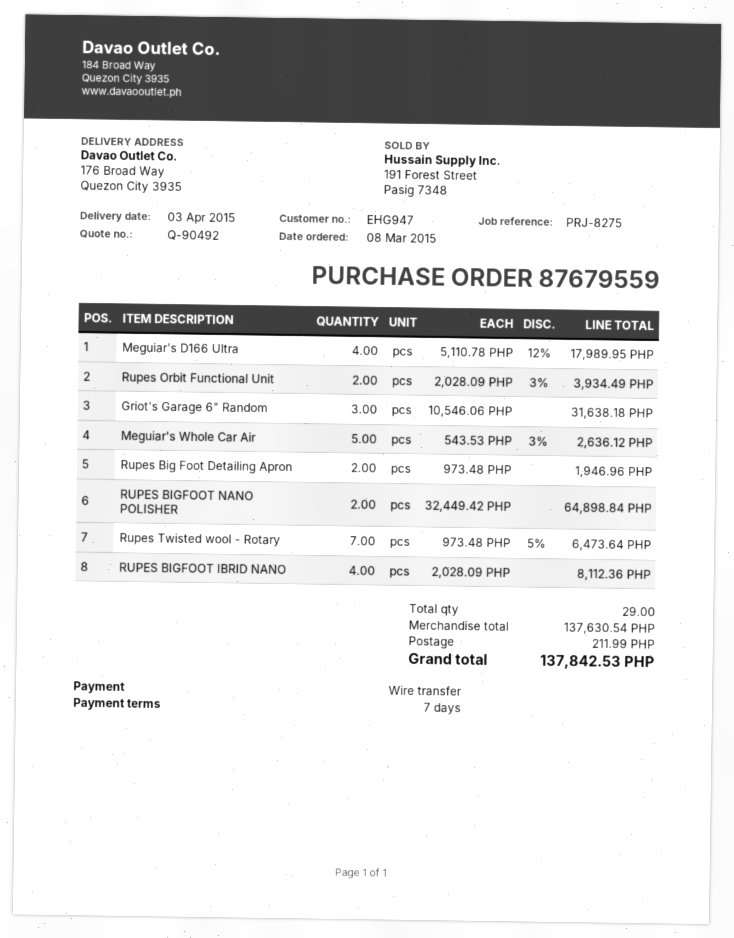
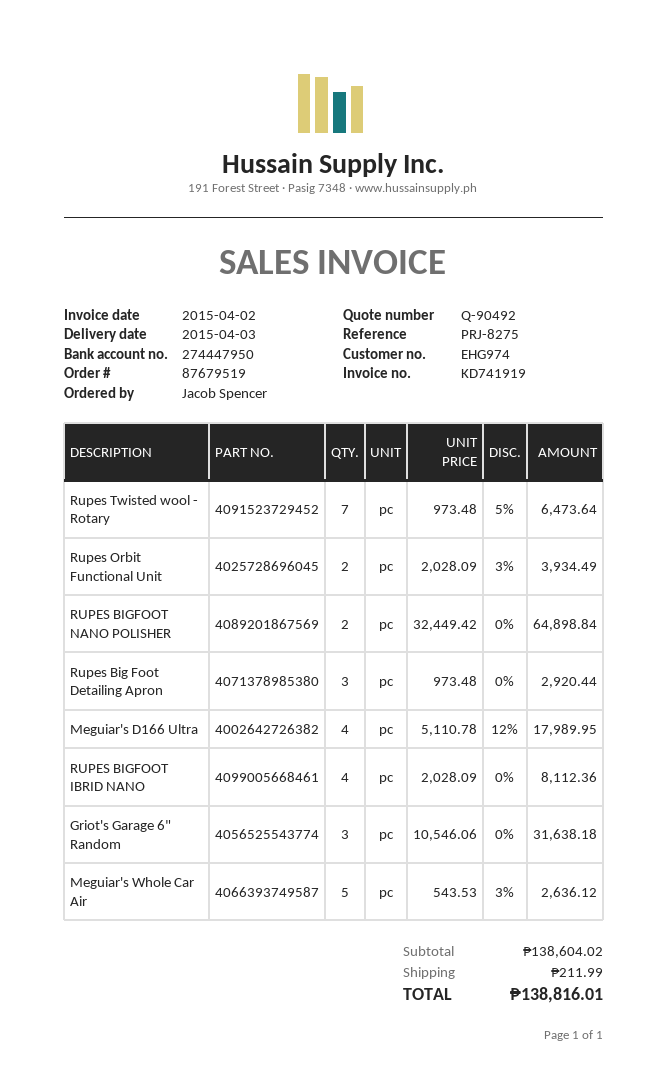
order number: 87679559 -> 87679519
customer number: EHG947 -> EHG974
Rupes Big Foot Detailing Apron: 2 x 973.48 = 1946.96 -> 3 x 973.48 = 2920.44
subtotal: 137630.54 -> 138604.02
total: 137842.53 -> 138816.01

